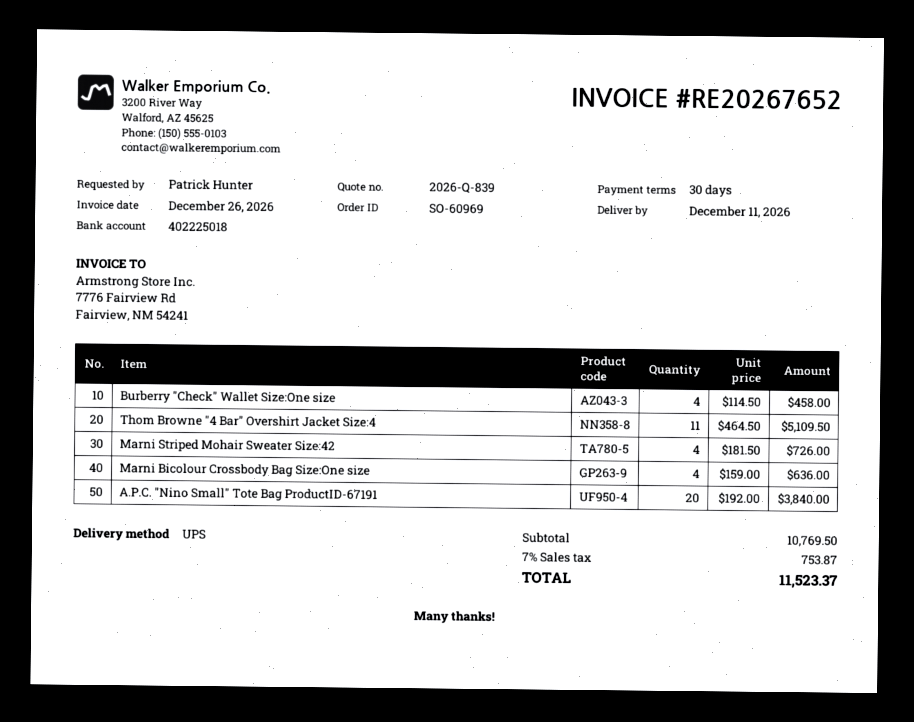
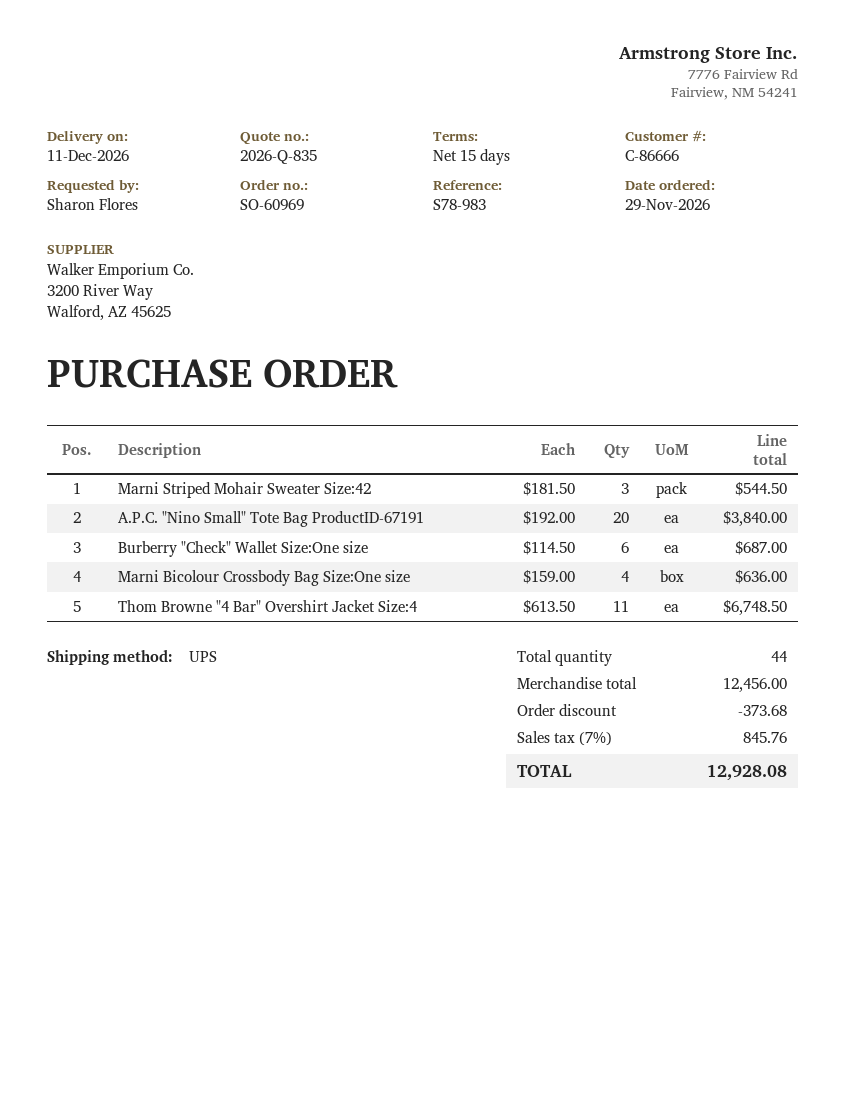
quote number: 2026-Q-839 -> 2026-Q-835
payment terms: 30 days -> 15 days
ordered by: Patrick Hunter -> Sharon Flores
Burberry "Check" Wallet Size:One size: 4 x 114.50 = 458.00 -> 6 x 114.50 = 687.00
Thom Browne "4 Bar" Overshirt Jacket Size:4: 11 x 464.50 = 5109.50 -> 11 x 613.50 = 6748.50
Marni Striped Mohair Sweater Size:42: 4 x 181.50 = 726.00 -> 3 x 181.50 = 544.50
subtotal: 10769.50 -> 12456.00
discount: none -> 373.68
tax: 7% = 753.87 -> 7% = 845.76
total: 11523.37 -> 12928.08

